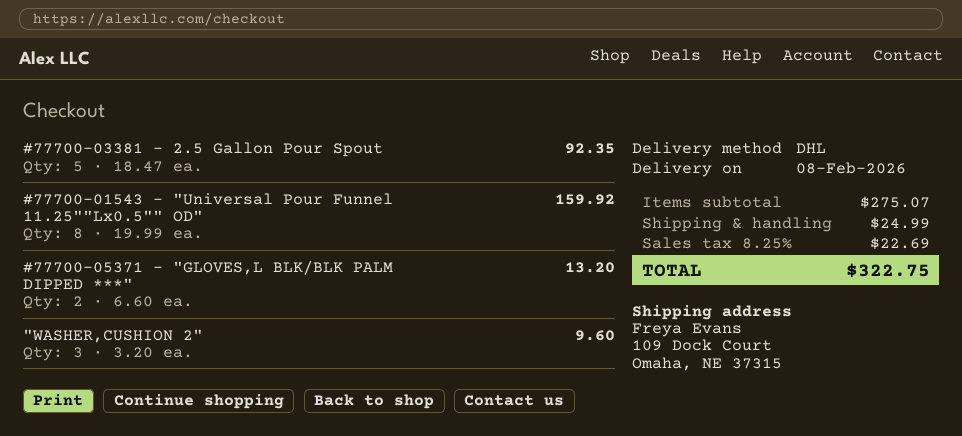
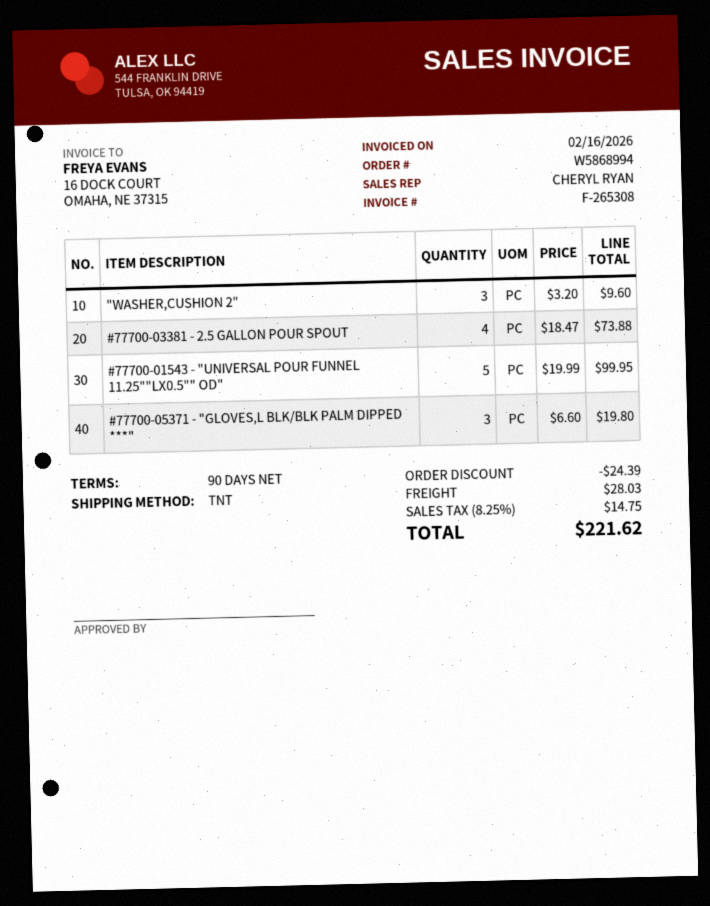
shipping method: DHL -> TNT
#77700-03381 - 2.5 Gallon Pour Spout: 5 x 18.47 = 92.35 -> 4 x 18.47 = 73.88
#77700-01543 - "Universal Pour Funnel 11.25""Lx0.5"" OD": 8 x 19.99 = 159.92 -> 5 x 19.99 = 99.95
#77700-05371 - "GLOVES,L BLK/BLK PALM DIPPED ***": 2 x 6.60 = 13.20 -> 3 x 6.60 = 19.80
discount: none -> 24.39
shipping: 24.99 -> 28.03
tax: 8.25% = 22.69 -> 8.25% = 14.75
total: 322.75 -> 221.62

